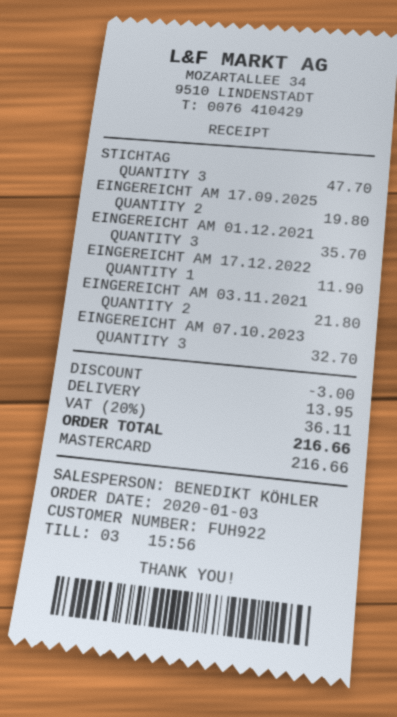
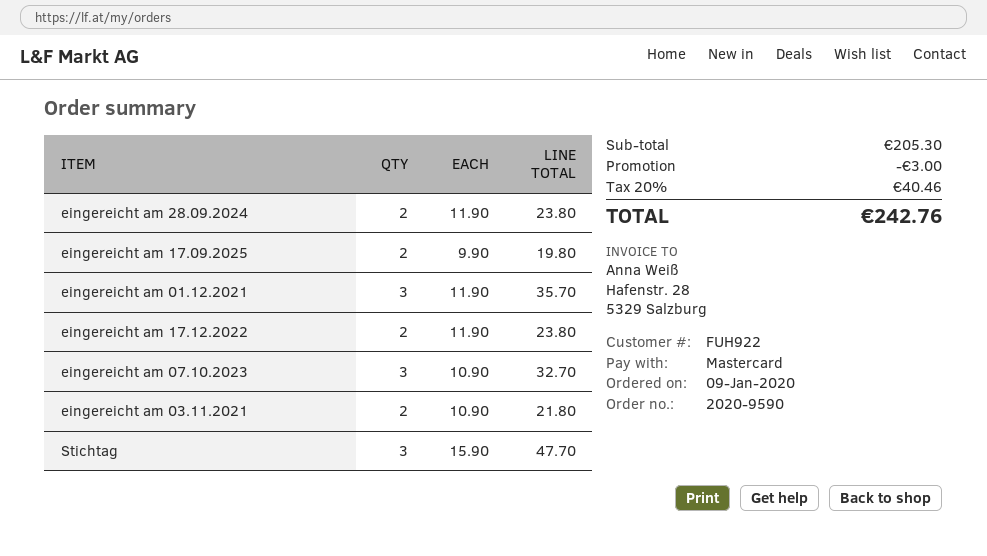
order date: 2020-01-03 -> 2020-01-09
EINGEREICHT AM 17.12.2022: 1 for 11.90 -> 2 for 23.80
eingereicht am 28.09.2024: none -> 2 for 23.80
shipping: 13.95 -> none
tax: 20% = 36.11 -> 20% = 40.46
total: 216.66 -> 242.76

